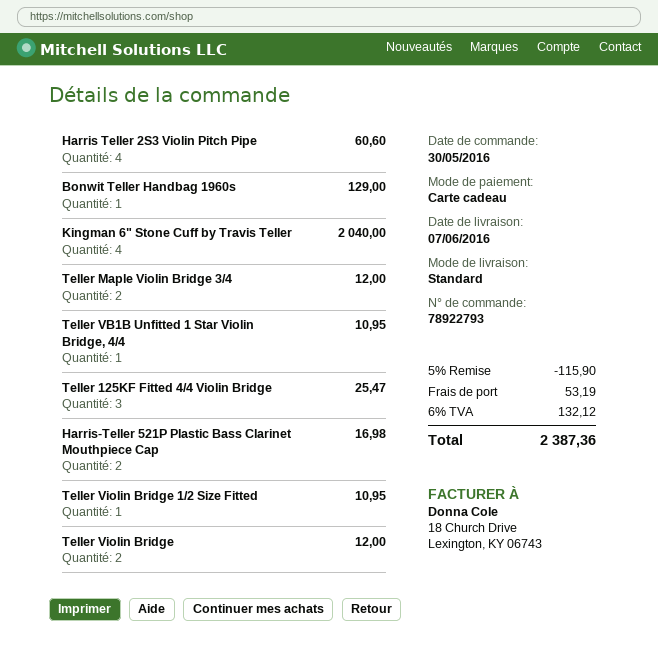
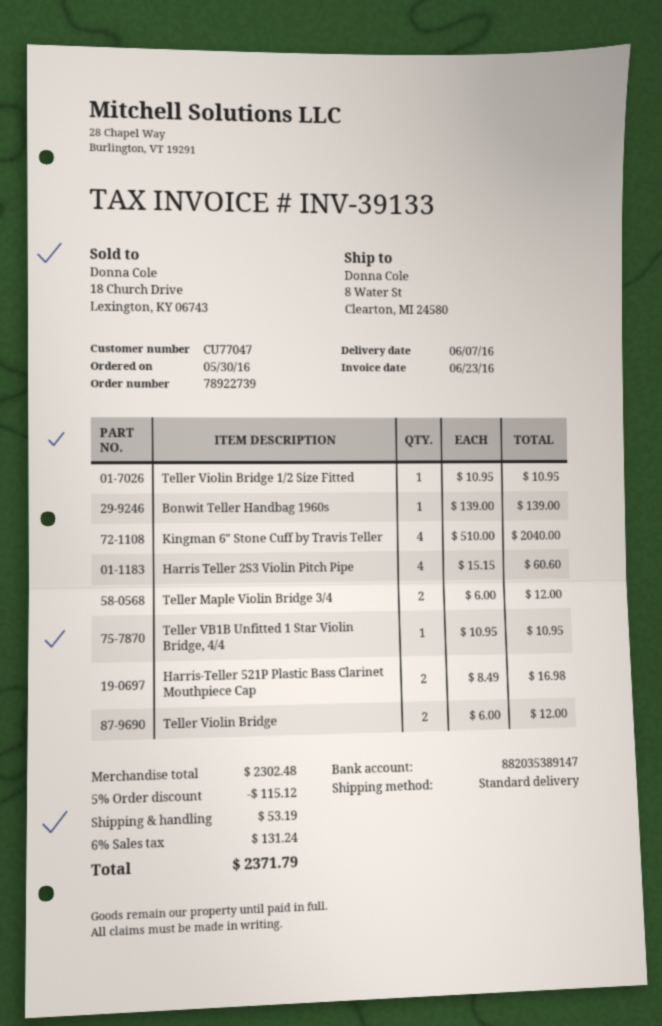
order number: 78922793 -> 78922739
Bonwit Teller Handbag 1960s: 1 for 129.00 -> 1 for 139.00
Teller 125KF Fitted 4/4 Violin Bridge: 3 for 25.47 -> none
discount: 5% = 115.90 -> 5% = 115.12
tax: 6% = 132.12 -> 6% = 131.24
total: 2387.36 -> 2371.79

